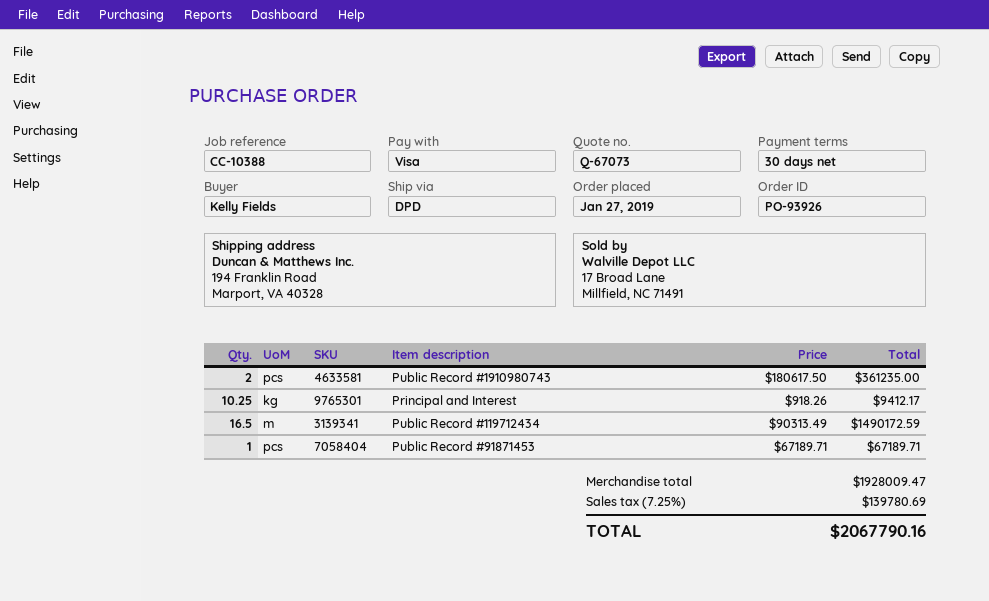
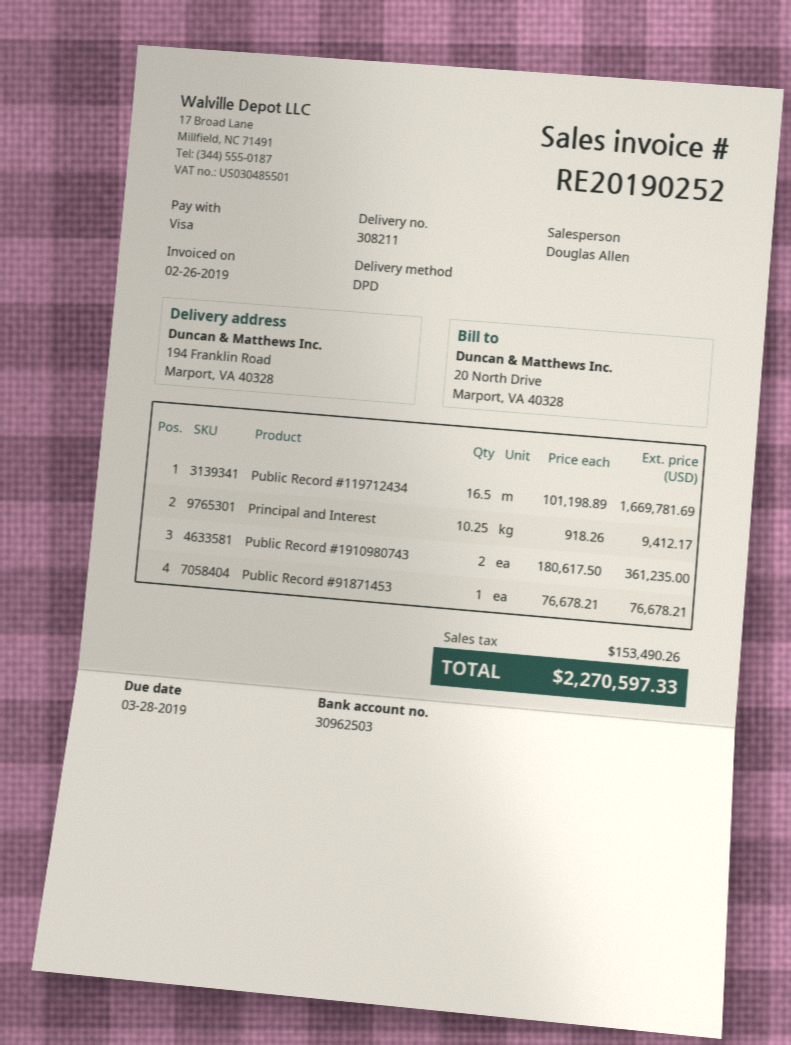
Public Record #119712434: 16.5 x 90313.49 = 1490172.59 -> 16.5 x 101198.89 = 1669781.69
Public Record #91871453: 1 x 67189.71 = 67189.71 -> 1 x 76678.21 = 76678.21
tax: 139780.69 -> 153490.26
total: 2067790.16 -> 2270597.33

